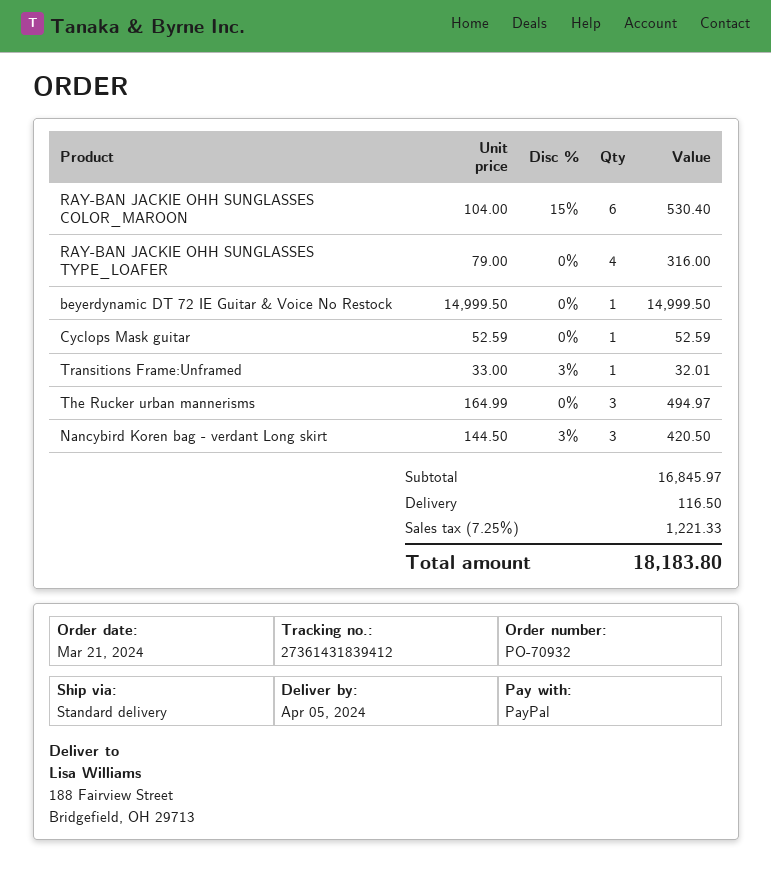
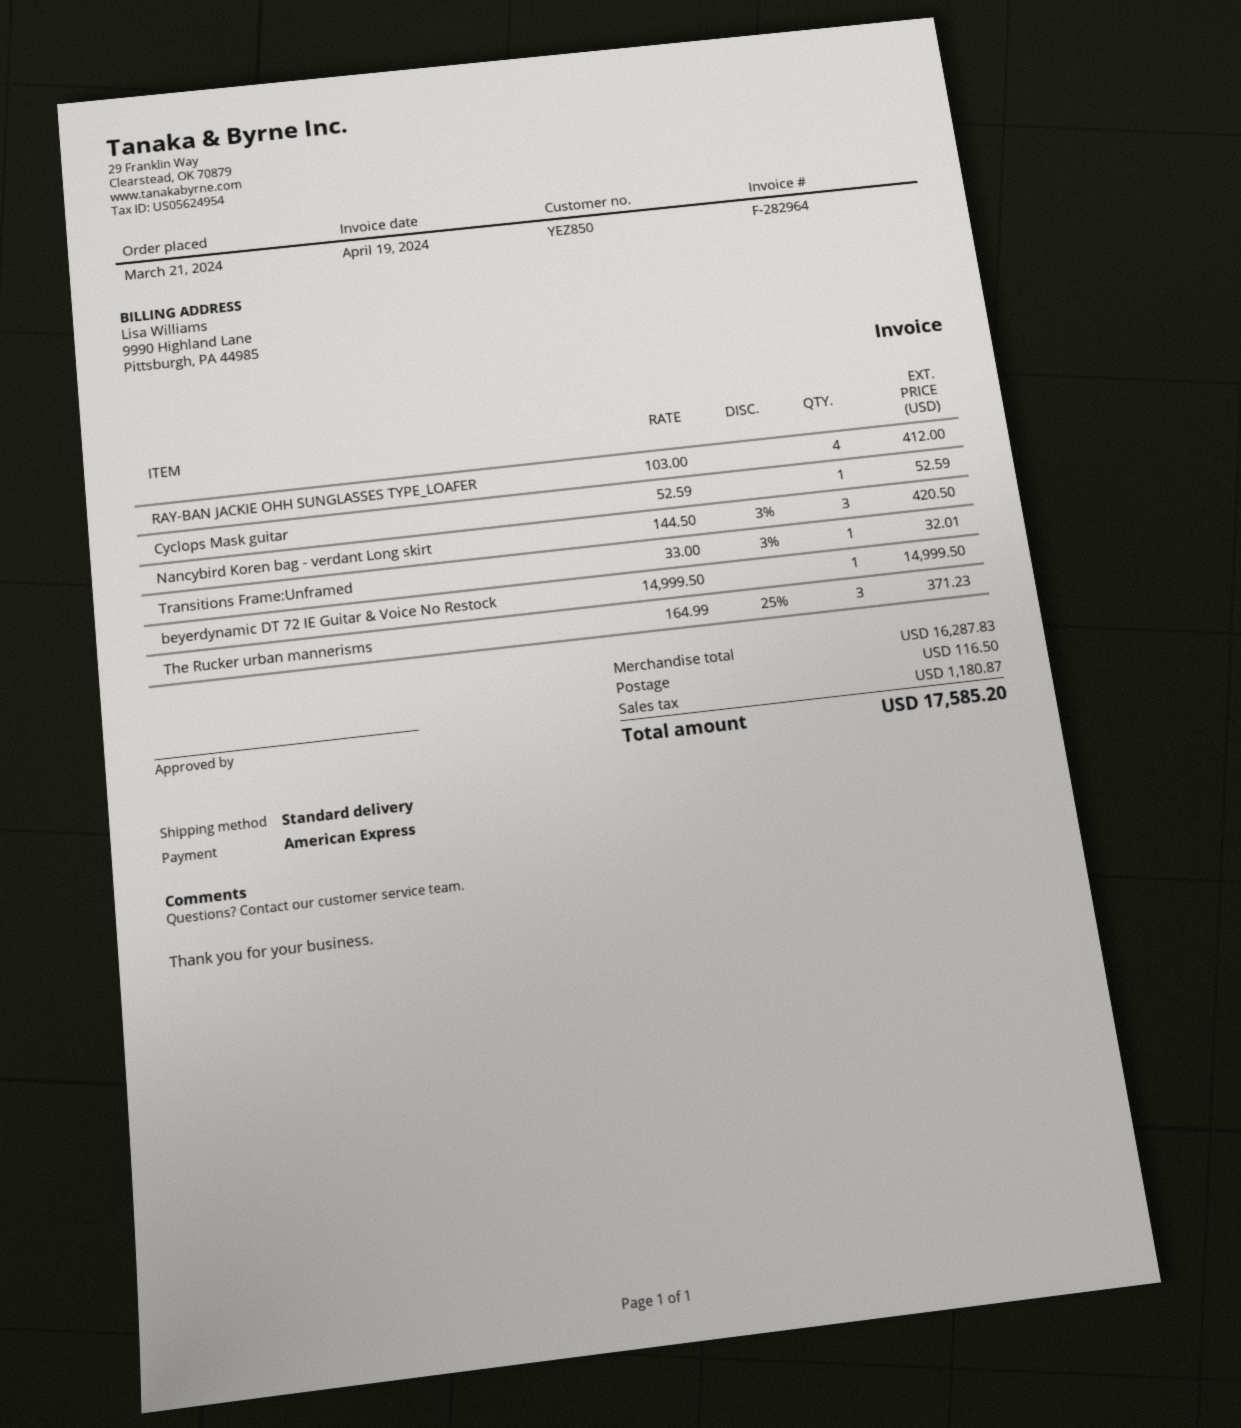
payment method: PayPal -> American Express
RAY-BAN JACKIE OHH SUNGLASSES COLOR_MAROON: 6 x 104.00 - 15% = 530.40 -> none
RAY-BAN JACKIE OHH SUNGLASSES TYPE_LOAFER: 4 x 79.00 = 316.00 -> 4 x 103.00 = 412.00
The Rucker urban mannerisms: 3 x 164.99 = 494.97 -> 3 x 164.99 - 25% = 371.23
subtotal: 16845.97 -> 16287.83
tax: 1221.33 -> 1180.87
total: 18183.80 -> 17585.20

